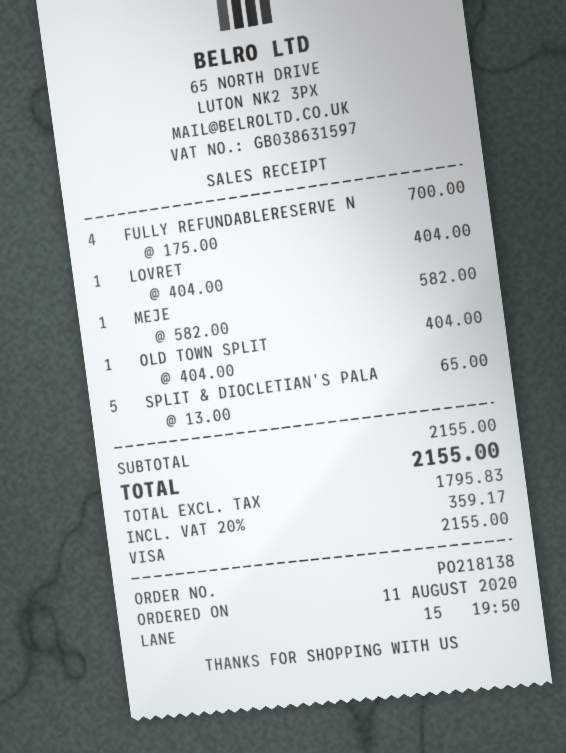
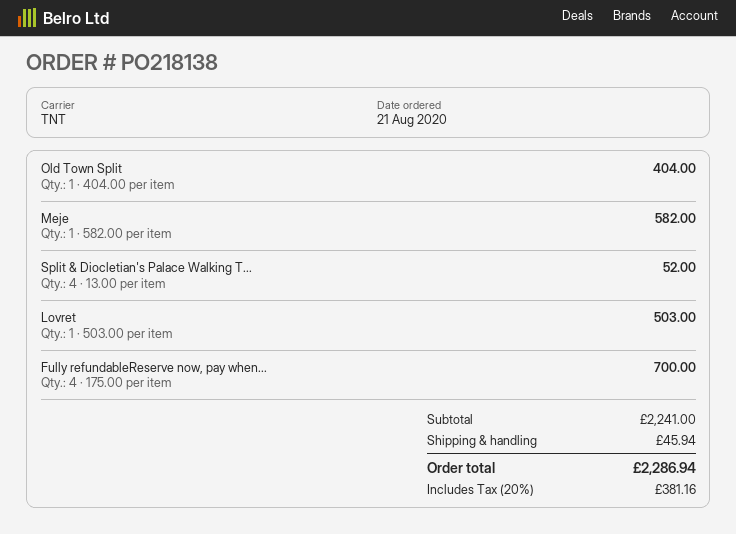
order date: 2020-08-11 -> 2020-08-21
LOVRET: 1 x 404.00 = 404.00 -> 1 x 503.00 = 503.00
SPLIT & DIOCLETIAN'S PALA: 5 x 13.00 = 65.00 -> 4 x 13.00 = 52.00
subtotal: 2155.00 -> 2241.00
shipping: none -> 45.94
tax: 20% = 359.17 -> 20% = 381.16
total: 2155.00 -> 2286.94

